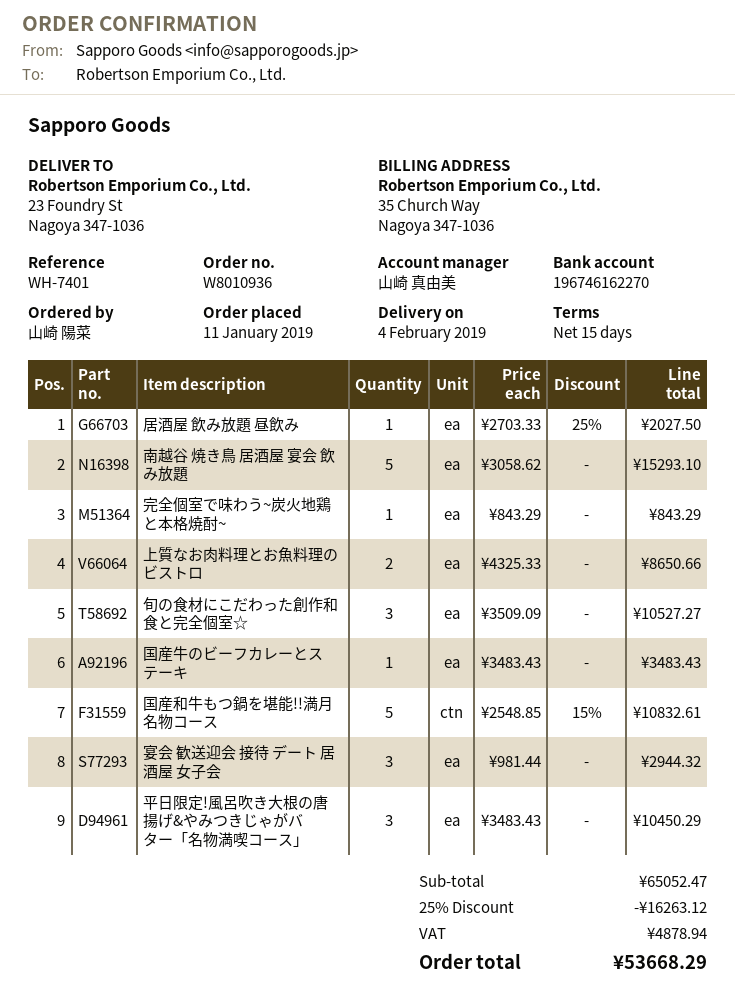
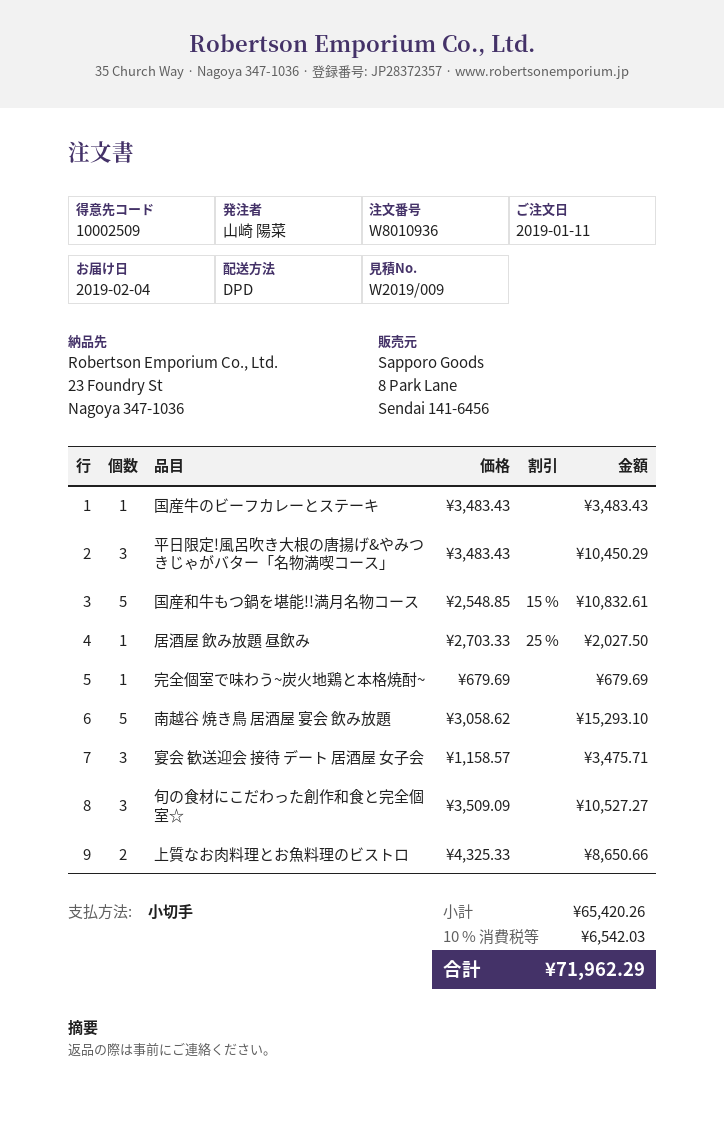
完全個室で味わう~炭火地鶏と本格焼酎~: 1 x 843.29 = 843.29 -> 1 x 679.69 = 679.69
宴会 歓送迎会 接待 デート 居酒屋 女子会: 3 x 981.44 = 2944.32 -> 3 x 1158.57 = 3475.71
subtotal: 65052.47 -> 65420.26
discount: 25% = 16263.12 -> none
tax: 4878.94 -> 6542.03
total: 53668.29 -> 71962.29

